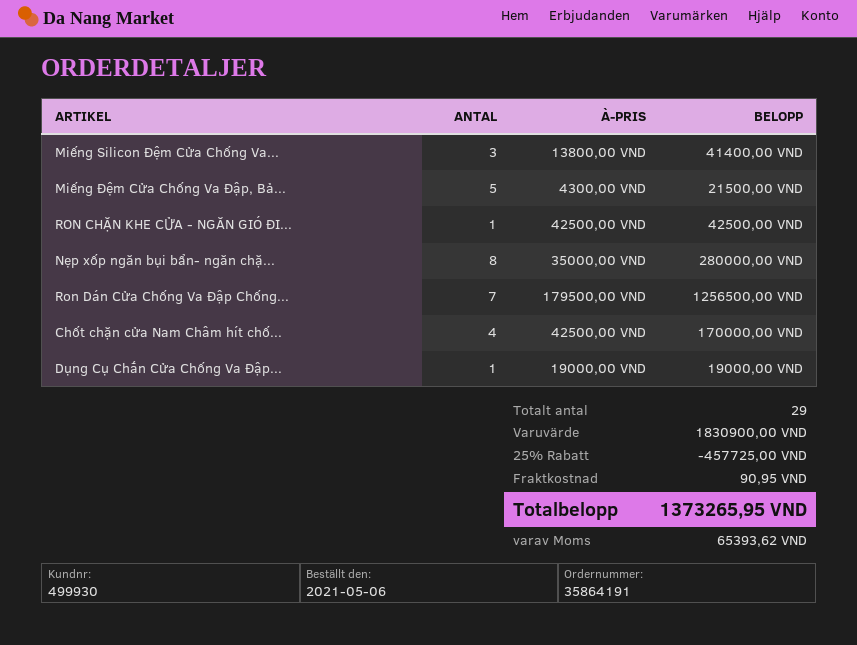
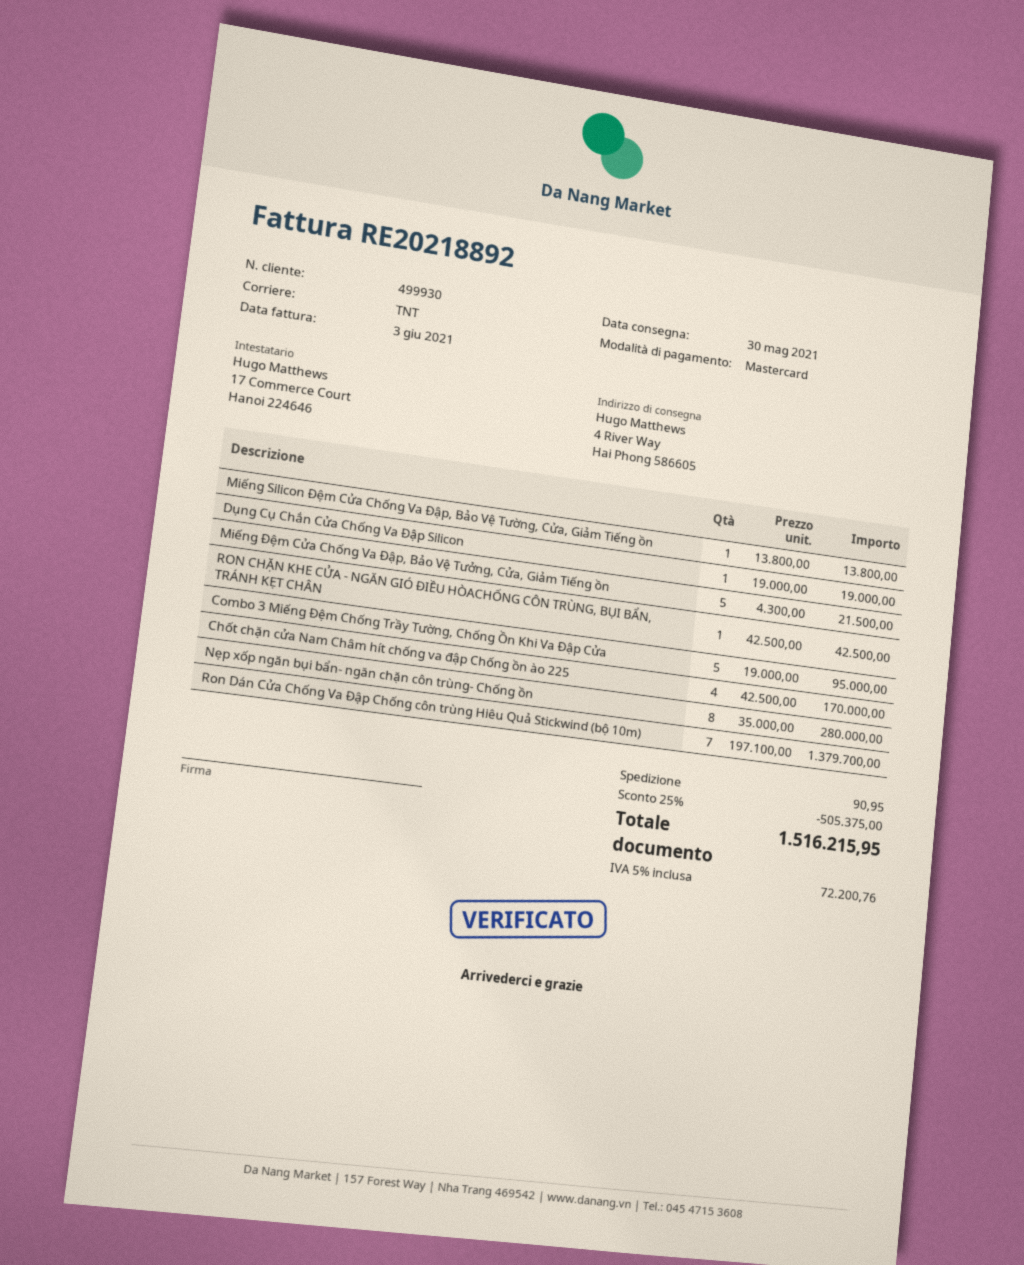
Miếng Silicon Đệm Cửa Chống Va...: 3 x 13800.00 = 41400.00 -> 1 x 13800.00 = 13800.00
Ron Dán Cửa Chống Va Đập Chống...: 7 x 179500.00 = 1256500.00 -> 7 x 197100.00 = 1379700.00
Combo 3 Miếng Đệm Chống Trầy Tường, Chống Ồn Khi Va Đập Cửa: none -> 5 x 19000.00 = 95000.00
discount: 25% = 457725.00 -> 25% = 505375.00
tax: 65393.62 -> 72200.76
total: 1373265.95 -> 1516215.95

